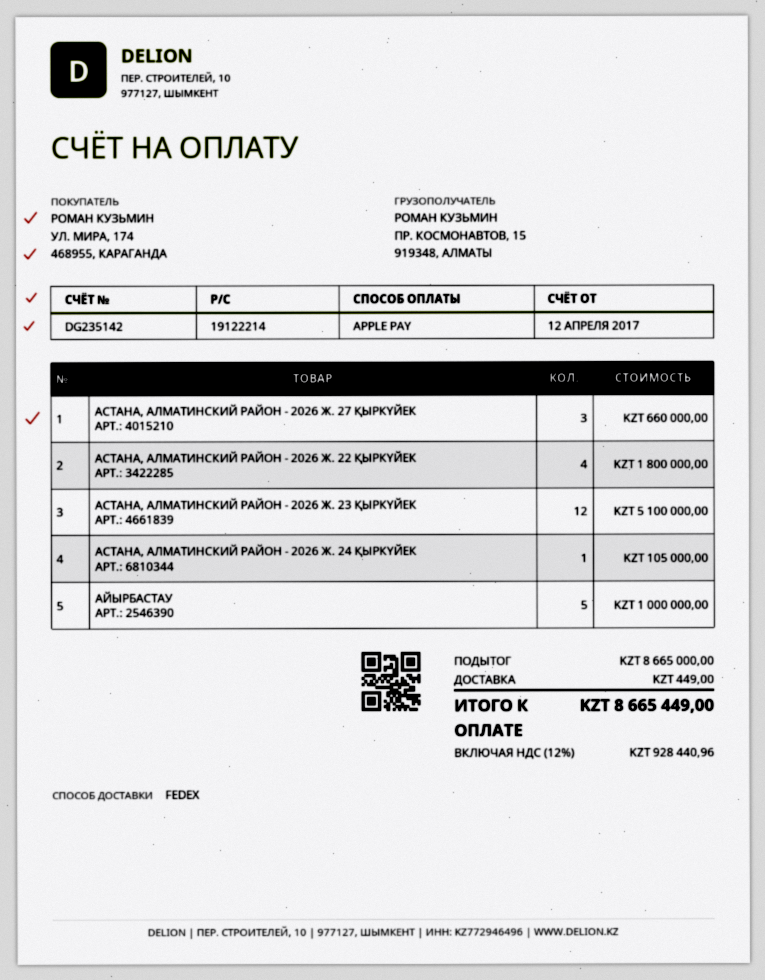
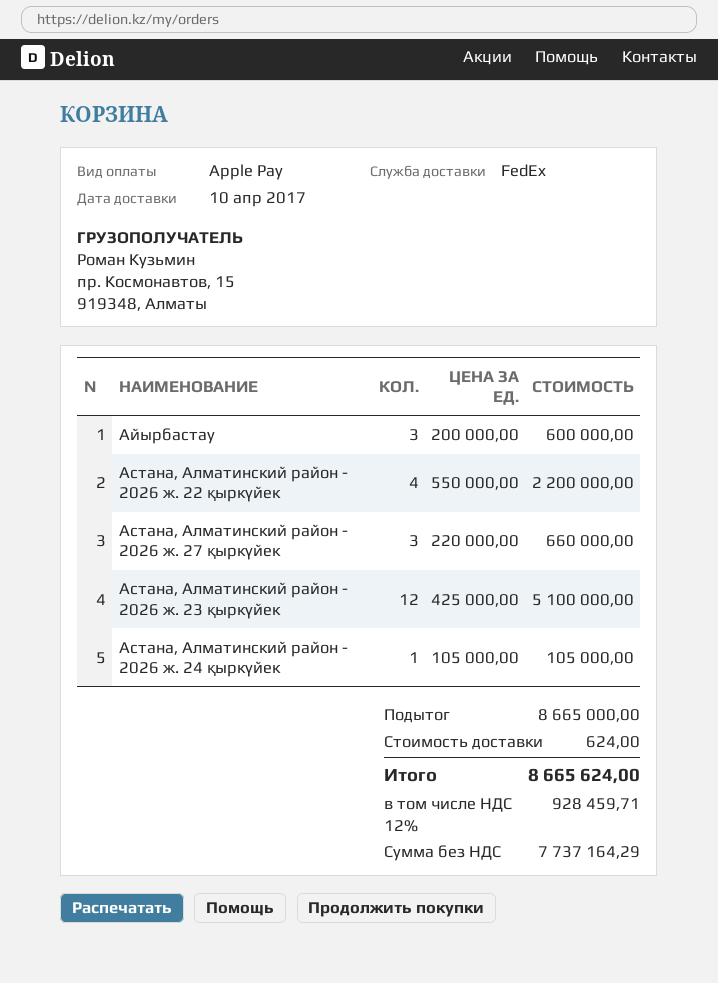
АСТАНА, АЛМАТИНСКИЙ РАЙОН - 2026 Ж. 22 ҚЫРКҮЙЕК: 4 for 1800000.00 -> 4 for 2200000.00
АЙЫРБАСТАУ: 5 for 1000000.00 -> 3 for 600000.00
shipping: 449.00 -> 624.00
tax: 12% = 928440.96 -> 12% = 928459.71
total: 8665449.00 -> 8665624.00

